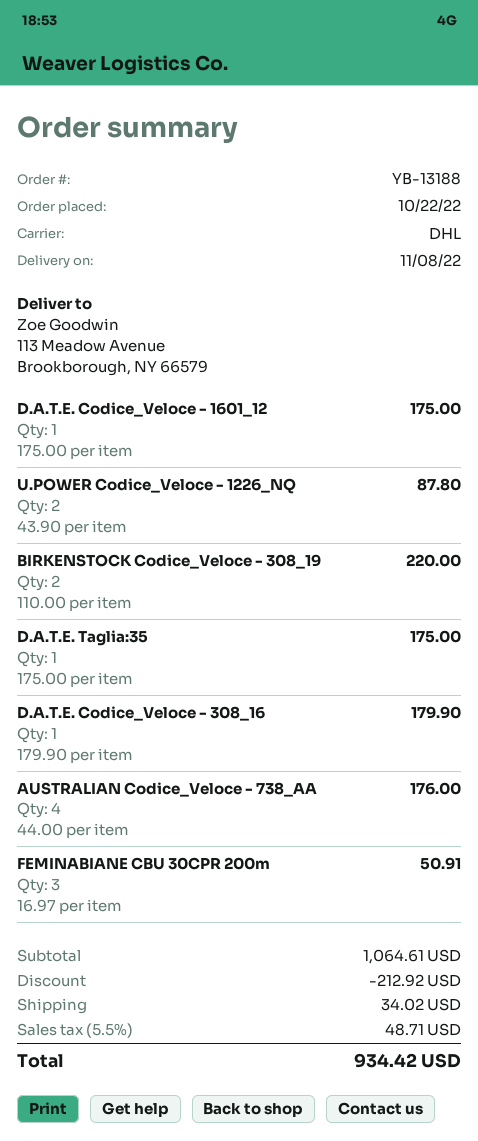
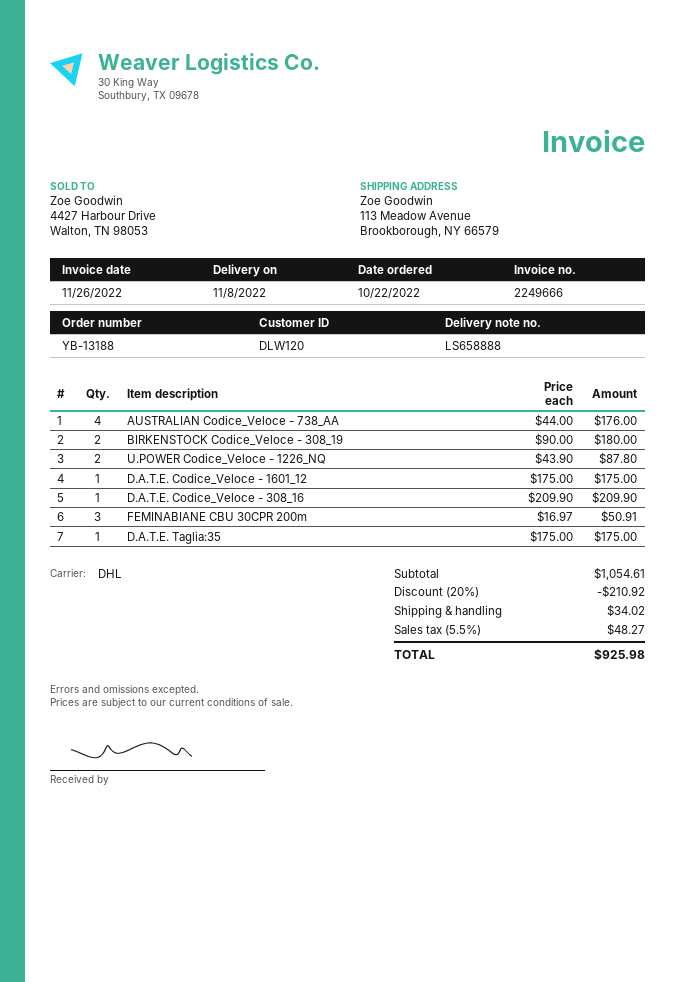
BIRKENSTOCK Codice_Veloce - 308_19: 2 x 110.00 = 220.00 -> 2 x 90.00 = 180.00
D.A.T.E. Codice_Veloce - 308_16: 1 x 179.90 = 179.90 -> 1 x 209.90 = 209.90
subtotal: 1064.61 -> 1054.61
discount: 212.92 -> 210.92
tax: 5.5% = 48.71 -> 5.5% = 48.27
total: 934.42 -> 925.98

